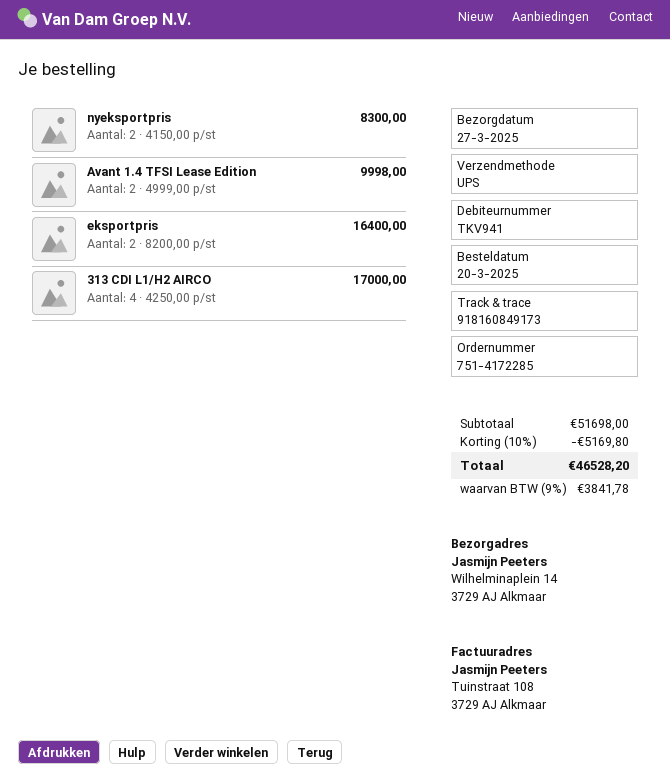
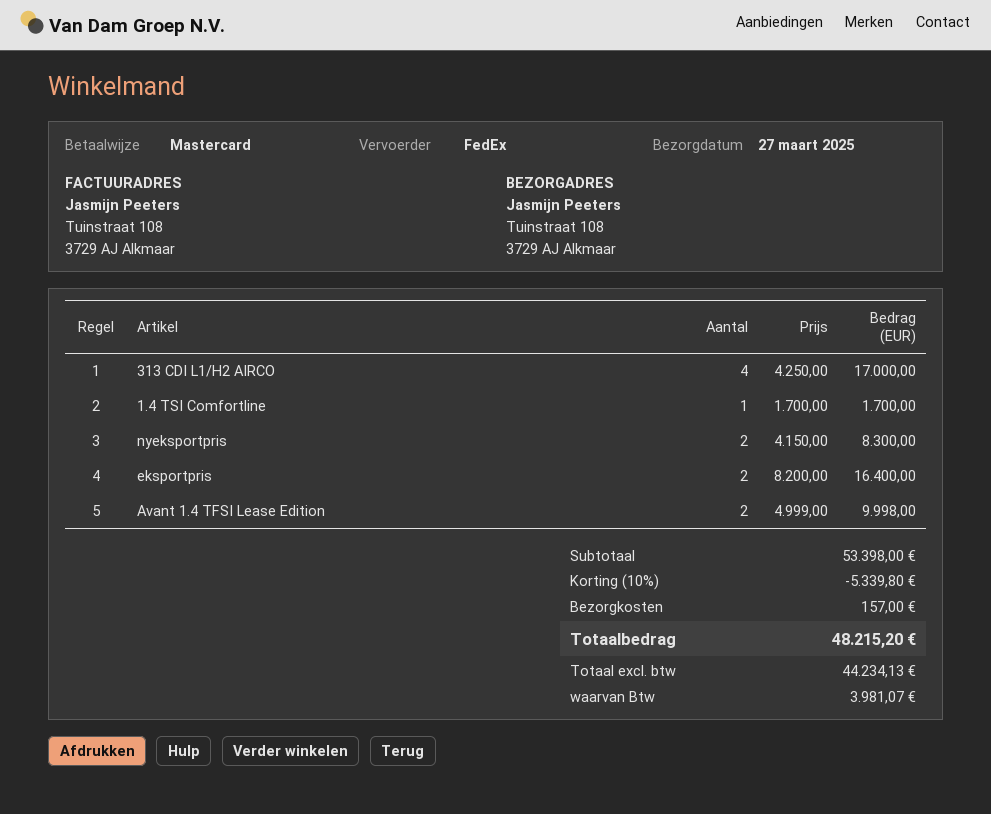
shipping method: UPS -> FedEx
ship to: Wilhelminaplein 14, 3729 AJ Alkmaar -> Tuinstraat 108, 3729 AJ Alkmaar
1.4 TSI Comfortline: none -> 1 x 1700.00 = 1700.00
subtotal: 51698.00 -> 53398.00
discount: 10% = 5169.80 -> 10% = 5339.80
shipping: none -> 157.00
tax: 3841.78 -> 3981.07
total: 46528.20 -> 48215.20

